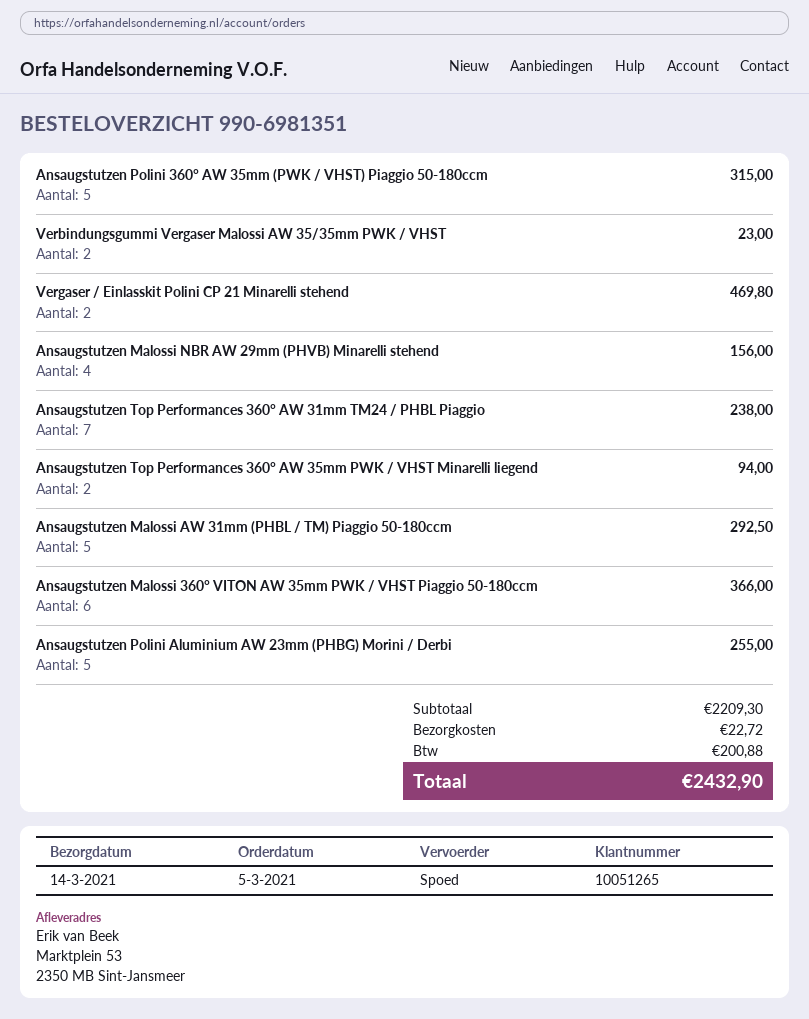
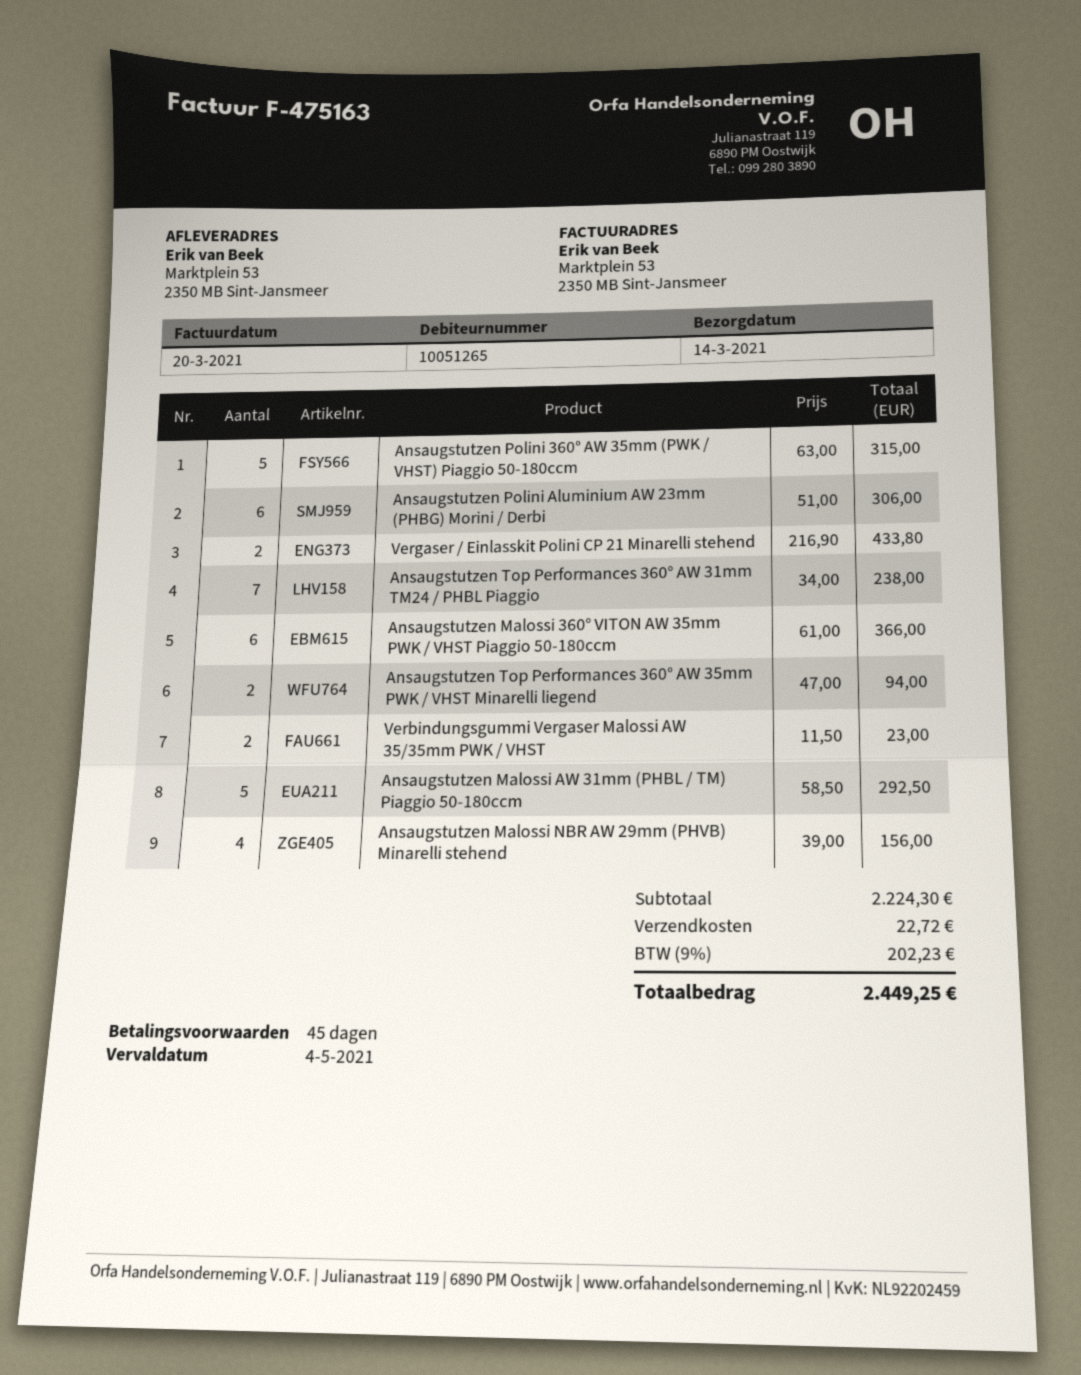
Vergaser / Einlasskit Polini CP 21 Minarelli stehend: 2 for 469.80 -> 2 for 433.80
Ansaugstutzen Polini Aluminium AW 23mm (PHBG) Morini / Derbi: 5 for 255.00 -> 6 for 306.00
subtotal: 2209.30 -> 2224.30
tax: 200.88 -> 202.23
total: 2432.90 -> 2449.25

